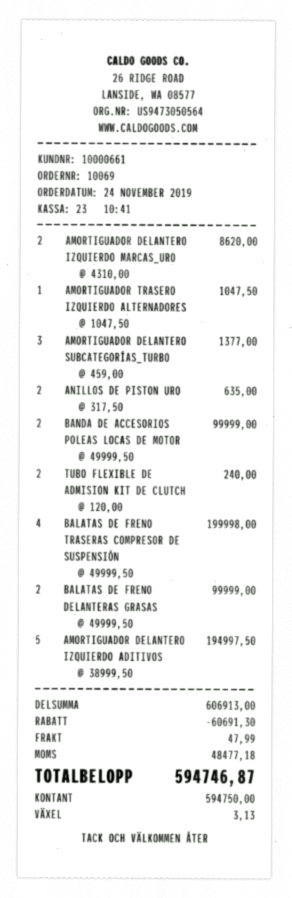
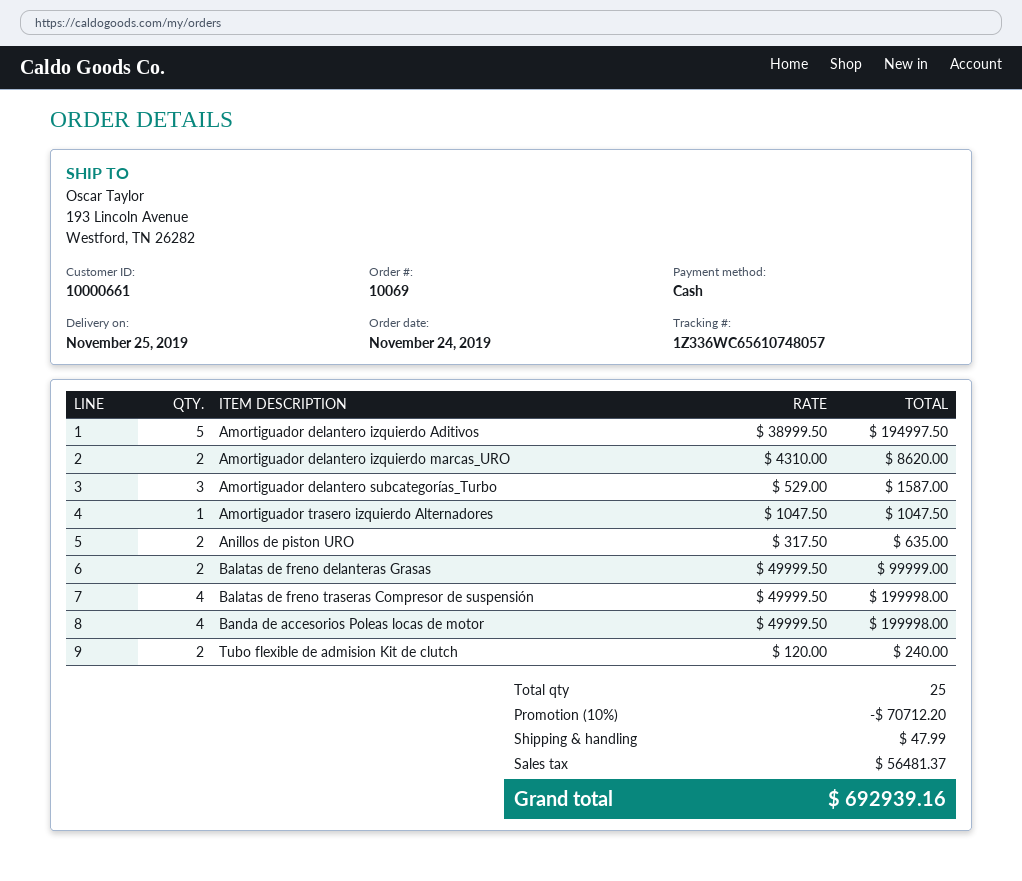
AMORTIGUADOR DELANTERO SUBCATEGORÍAS_TURBO: 3 x 459.00 = 1377.00 -> 3 x 529.00 = 1587.00
BANDA DE ACCESORIOS POLEAS LOCAS DE MOTOR: 2 x 49999.50 = 99999.00 -> 4 x 49999.50 = 199998.00
discount: 60691.30 -> 70712.20
tax: 48477.18 -> 56481.37
total: 594746.87 -> 692939.16

